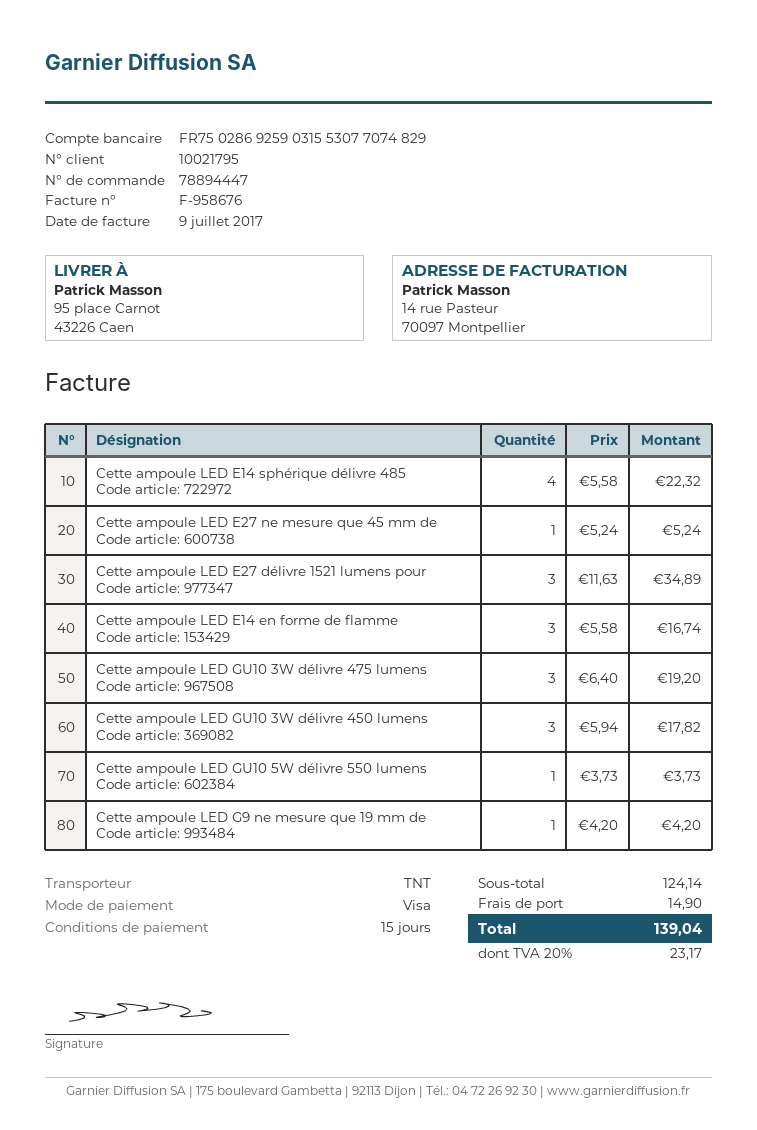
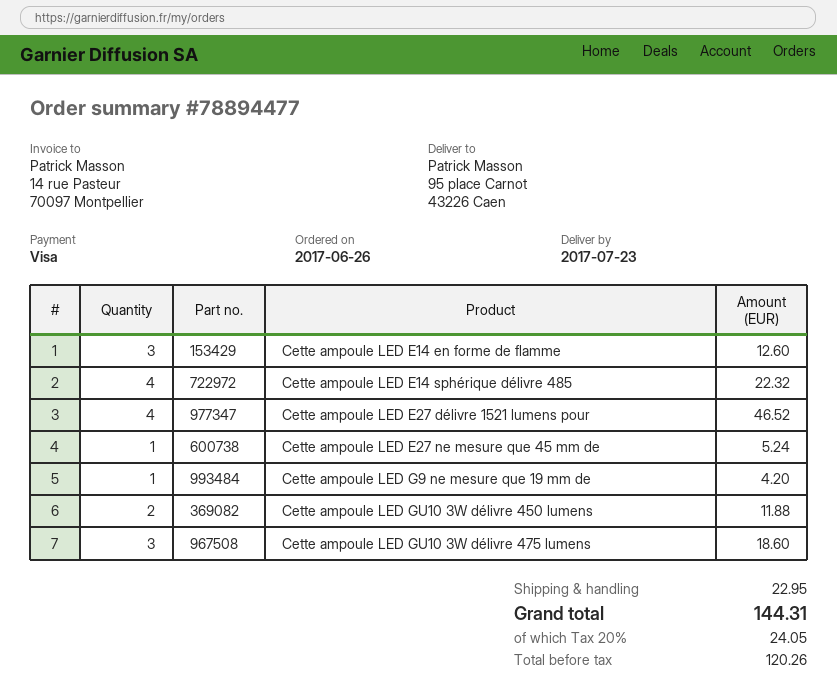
order number: 78894447 -> 78894477
Cette ampoule LED E27 délivre 1521 lumens pour: 3 for 34.89 -> 4 for 46.52
Cette ampoule LED E14 en forme de flamme: 3 for 16.74 -> 3 for 12.60
Cette ampoule LED GU10 3W délivre 475 lumens: 3 for 19.20 -> 3 for 18.60
Cette ampoule LED GU10 3W délivre 450 lumens: 3 for 17.82 -> 2 for 11.88
Cette ampoule LED GU10 5W délivre 550 lumens: 1 for 3.73 -> none
shipping: 14.90 -> 22.95
tax: 20% = 23.17 -> 20% = 24.05
total: 139.04 -> 144.31

